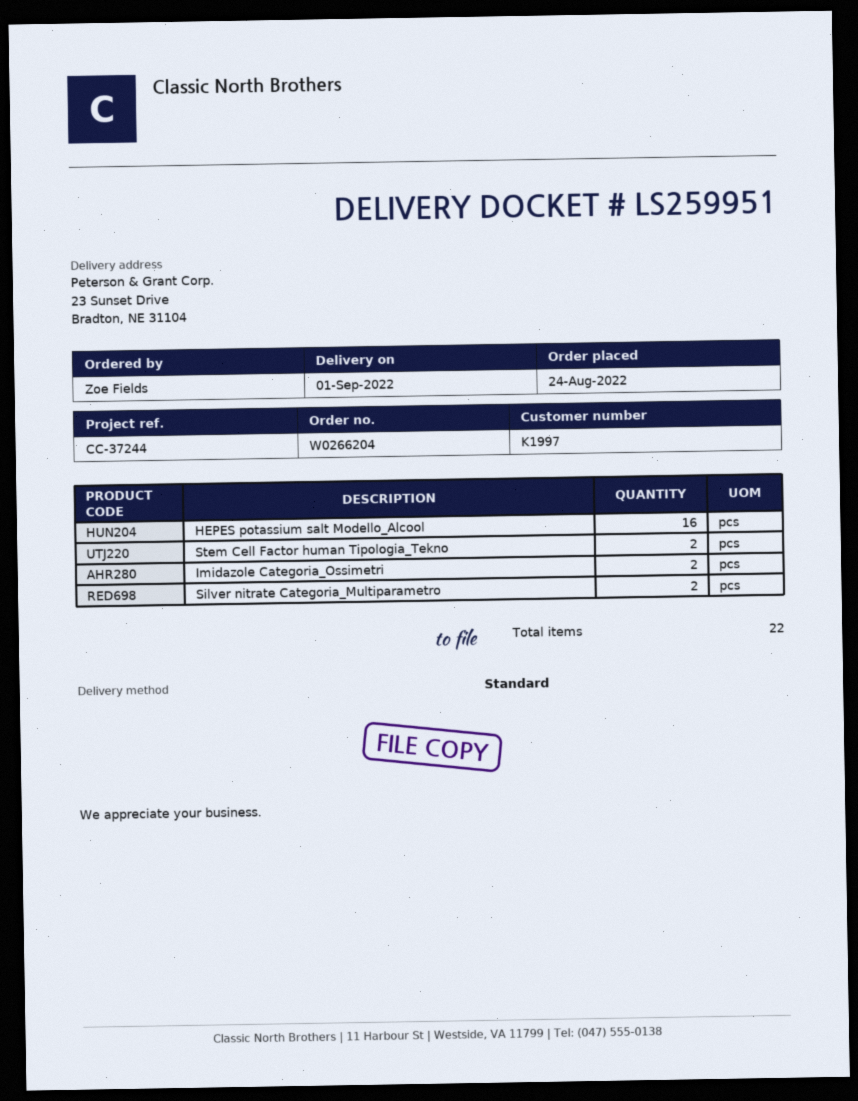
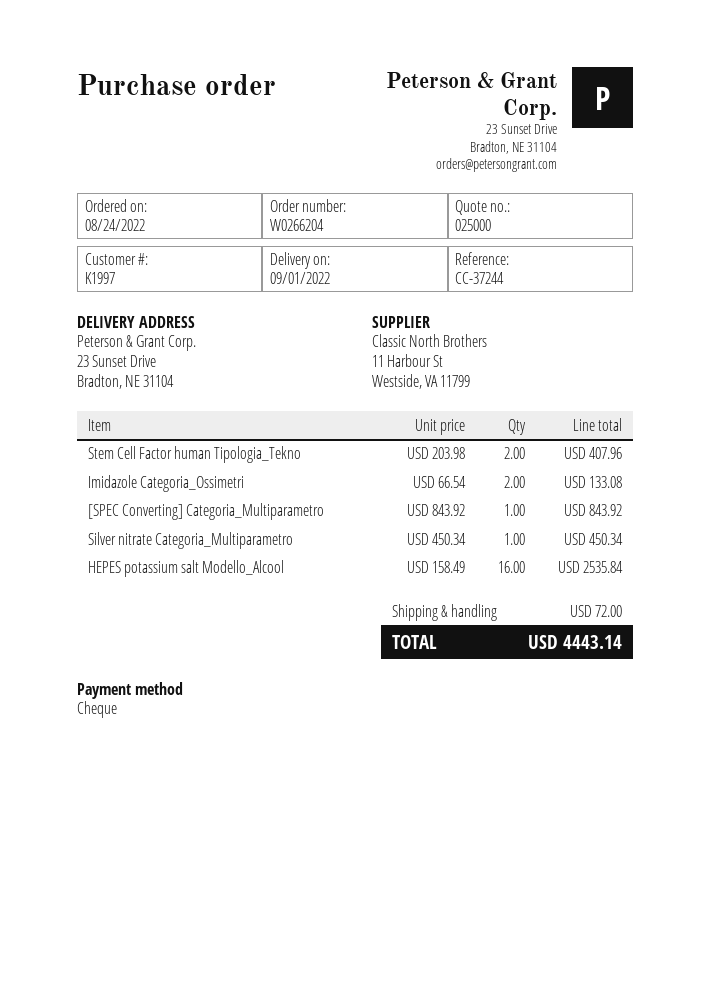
Silver nitrate Categoria_Multiparametro: 2 -> 1
[SPEC Converting] Categoria_Multiparametro: none -> 1

